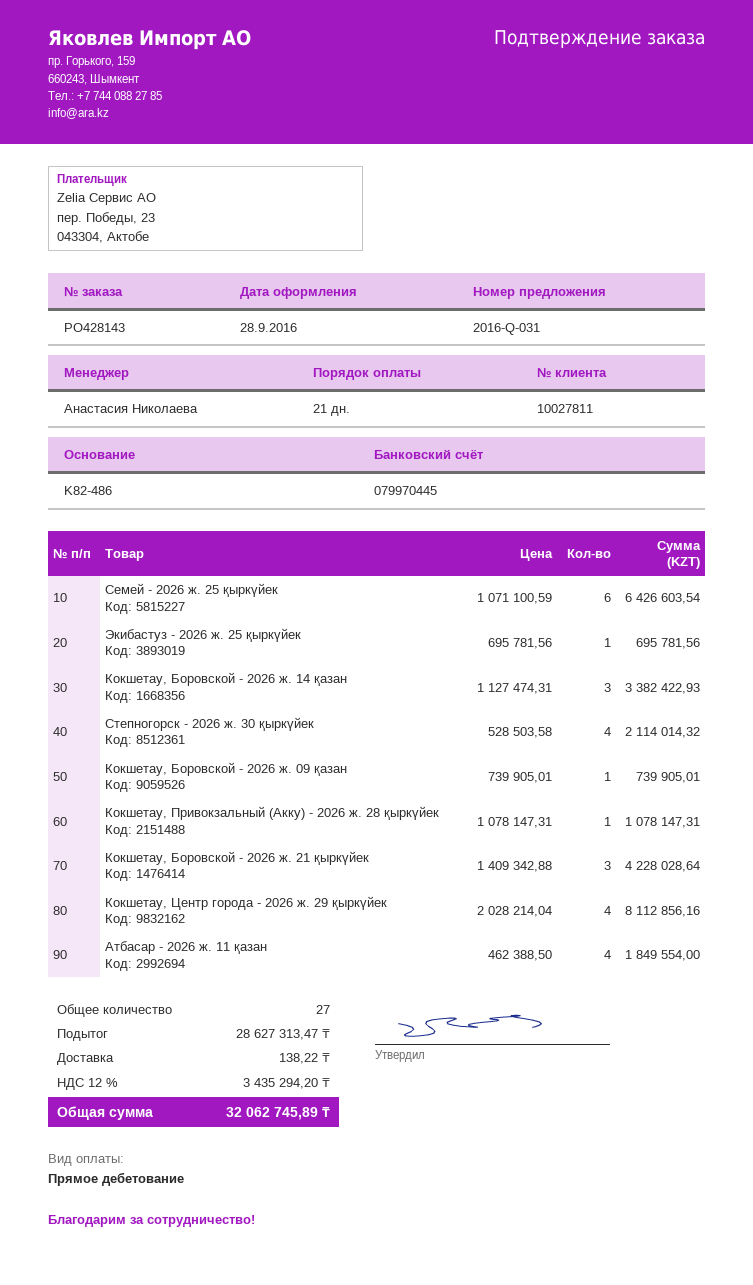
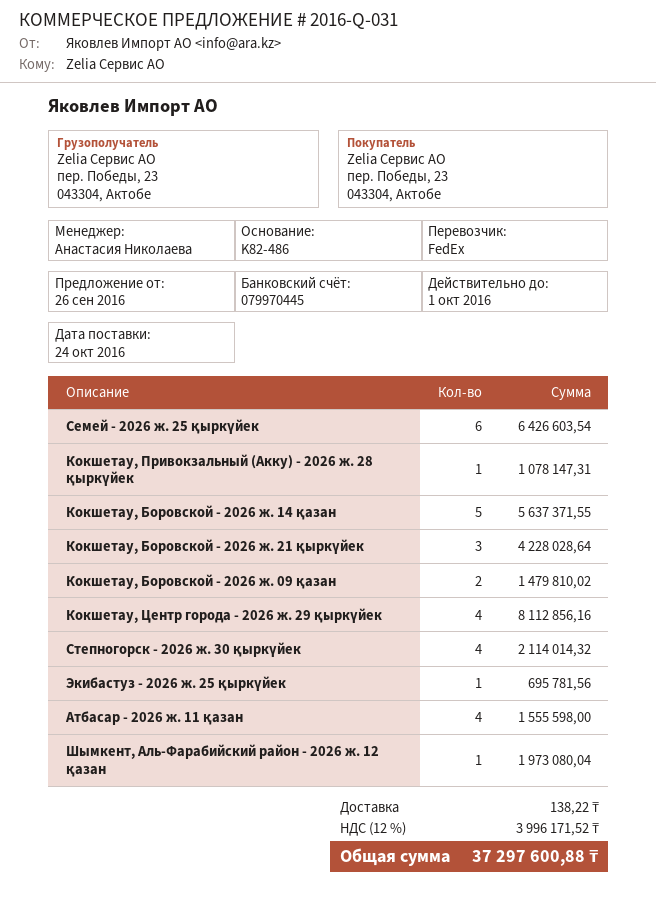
Кокшетау, Боровской - 2026 ж. 14 қазан: 3 for 3382422.93 -> 5 for 5637371.55
Кокшетау, Боровской - 2026 ж. 09 қазан: 1 for 739905.01 -> 2 for 1479810.02
Атбасар - 2026 ж. 11 қазан: 4 for 1849554.00 -> 4 for 1555598.00
Шымкент, Аль-Фарабийский район - 2026 ж. 12 қазан: none -> 1 for 1973080.04
tax: 12% = 3435294.20 -> 12% = 3996171.52
total: 32062745.89 -> 37297600.88

